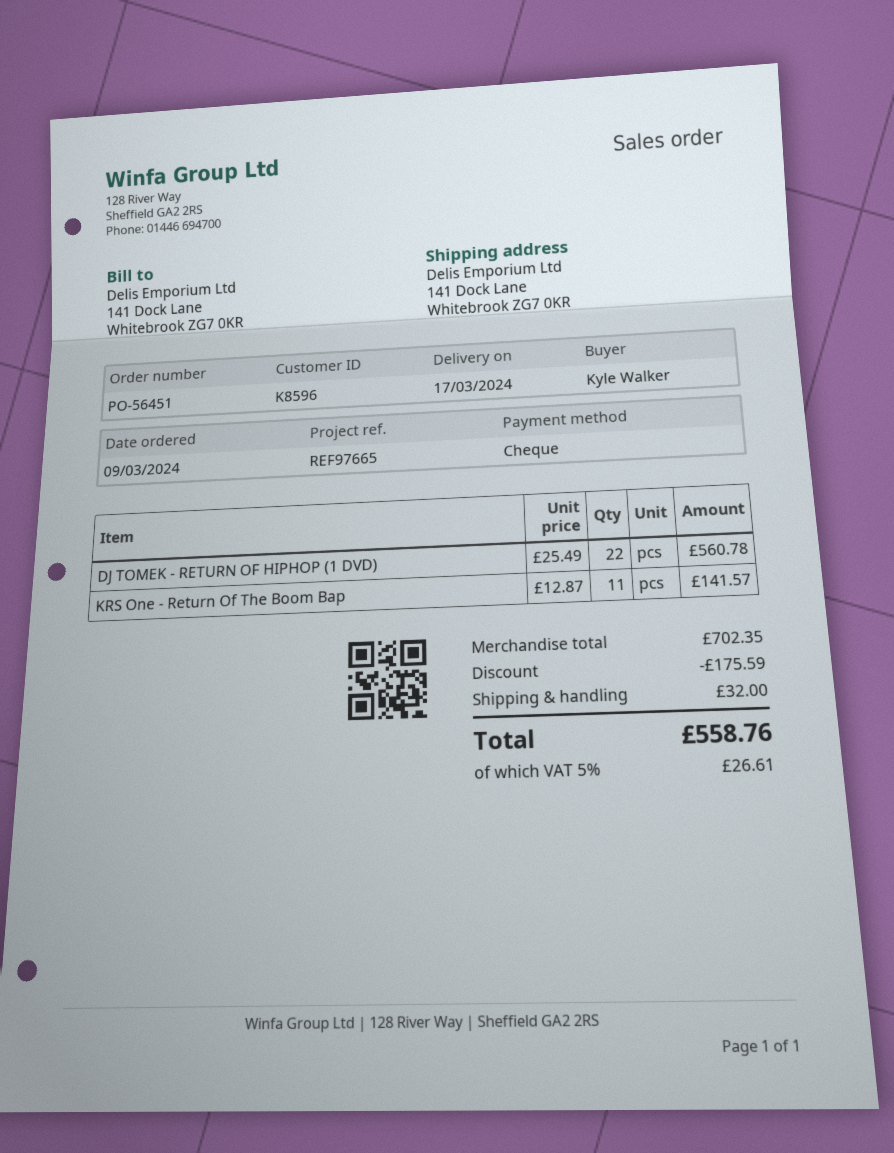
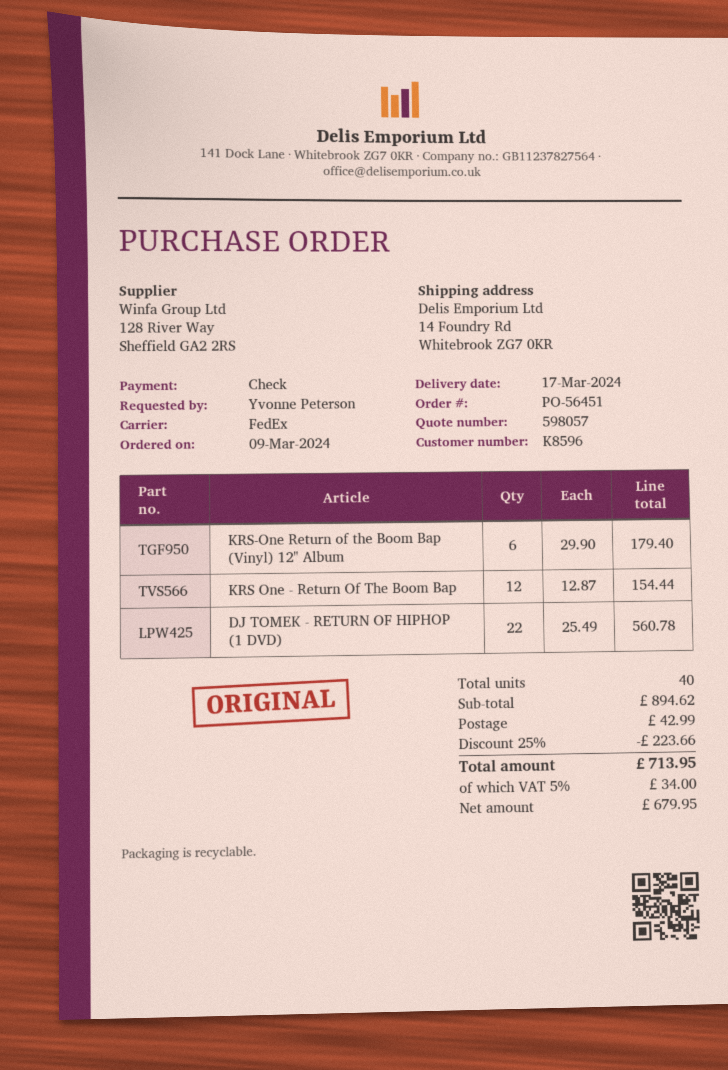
ordered by: Kyle Walker -> Yvonne Peterson
ship to: 141 Dock Lane, Whitebrook ZG7 0KR -> 14 Foundry Rd, Whitebrook ZG7 0KR
KRS One - Return Of The Boom Bap: 11 x 12.87 = 141.57 -> 12 x 12.87 = 154.44
KRS-One Return of the Boom Bap (Vinyl) 12" Album: none -> 6 x 29.90 = 179.40
subtotal: 702.35 -> 894.62
discount: 175.59 -> 223.66
shipping: 32.00 -> 42.99
tax: 5% = 26.61 -> 5% = 34.00
total: 558.76 -> 713.95

